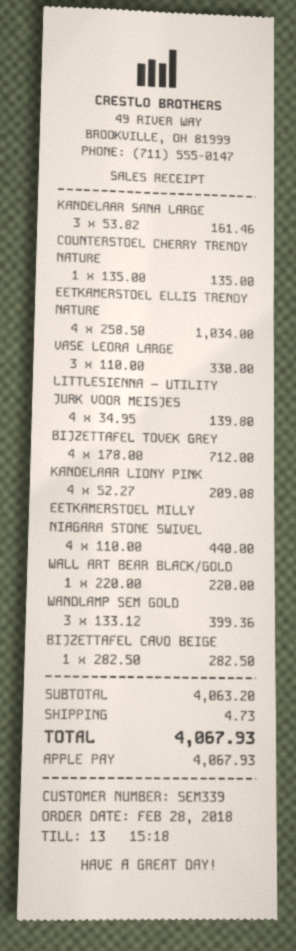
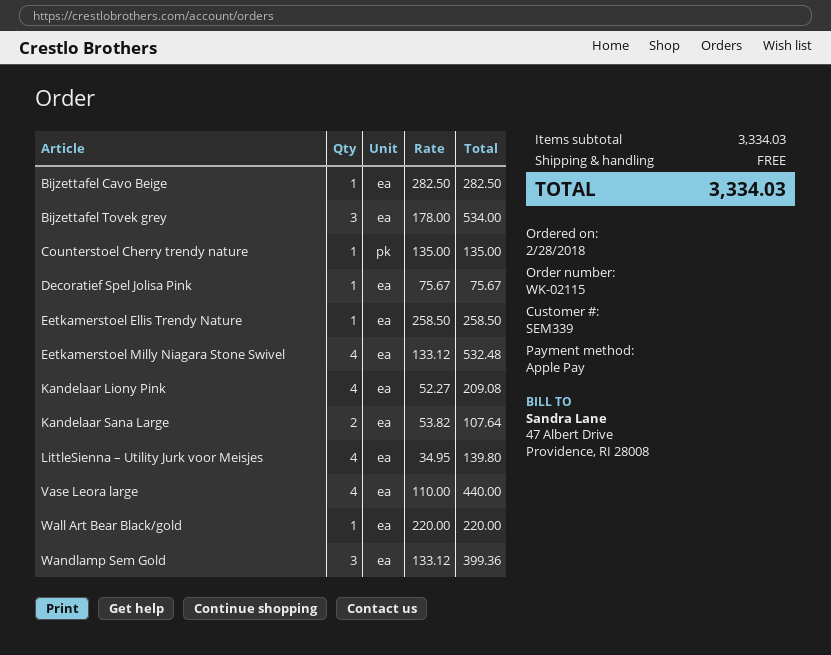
KANDELAAR SANA LARGE: 3 x 53.82 = 161.46 -> 2 x 53.82 = 107.64
EETKAMERSTOEL ELLIS TRENDY NATURE: 4 x 258.50 = 1034.00 -> 1 x 258.50 = 258.50
VASE LEORA LARGE: 3 x 110.00 = 330.00 -> 4 x 110.00 = 440.00
BIJZETTAFEL TOVEK GREY: 4 x 178.00 = 712.00 -> 3 x 178.00 = 534.00
EETKAMERSTOEL MILLY NIAGARA STONE SWIVEL: 4 x 110.00 = 440.00 -> 4 x 133.12 = 532.48
Decoratief Spel Jolisa Pink: none -> 1 x 75.67 = 75.67
subtotal: 4063.20 -> 3334.03
shipping: 4.73 -> 0.00
total: 4067.93 -> 3334.03

